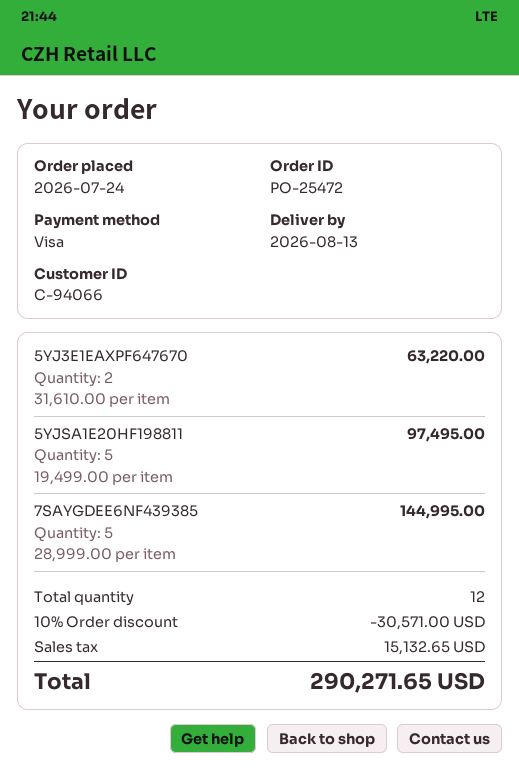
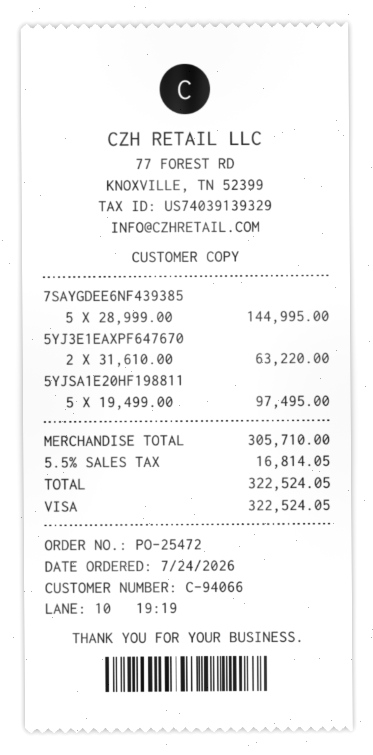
discount: 10% = 30571.00 -> none
tax: 15132.65 -> 16814.05
total: 290271.65 -> 322524.05

